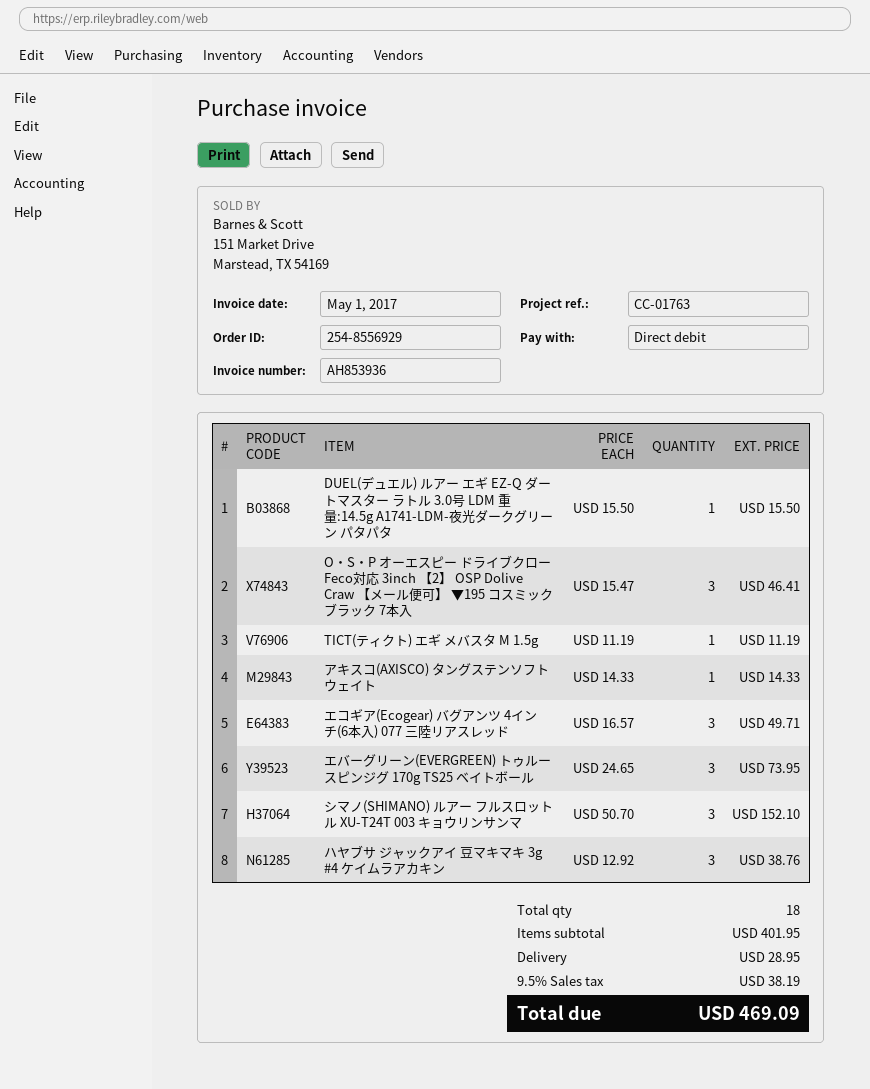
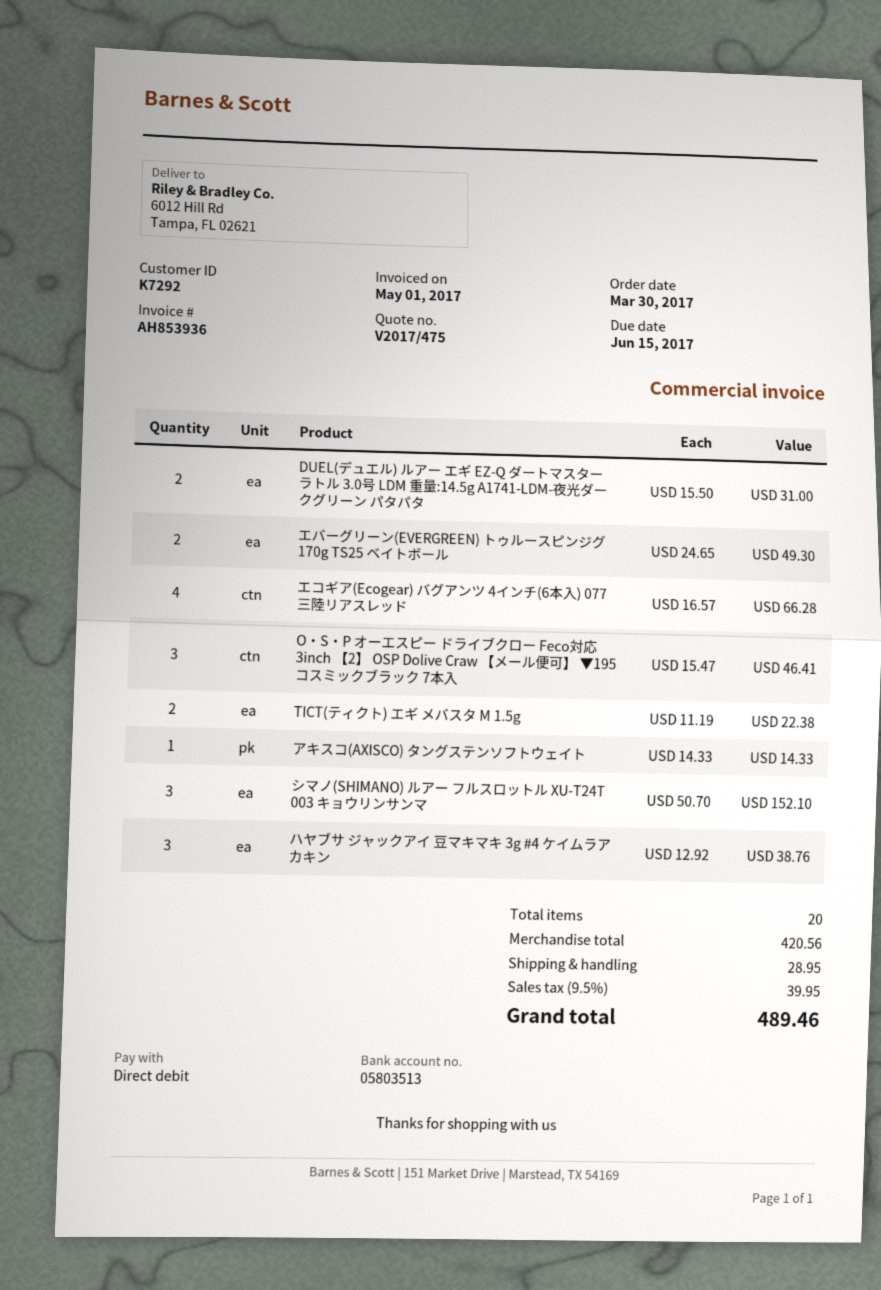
DUEL(デュエル) ルアー エギ EZ-Q ダートマスター ラトル 3.0号 LDM 重量:14.5g A1741-LDM-夜光ダークグリーン パタパタ: 1 x 15.50 = 15.50 -> 2 x 15.50 = 31.00
TICT(ティクト) エギ メバスタ M 1.5g: 1 x 11.19 = 11.19 -> 2 x 11.19 = 22.38
エコギア(Ecogear) バグアンツ 4インチ(6本入) 077 三陸リアスレッド: 3 x 16.57 = 49.71 -> 4 x 16.57 = 66.28
エバーグリーン(EVERGREEN) トゥルースピンジグ 170g TS25 ベイトボール: 3 x 24.65 = 73.95 -> 2 x 24.65 = 49.30
total quantity: 18 -> 20
subtotal: 401.95 -> 420.56
tax: 9.5% = 38.19 -> 9.5% = 39.95
total: 469.09 -> 489.46

